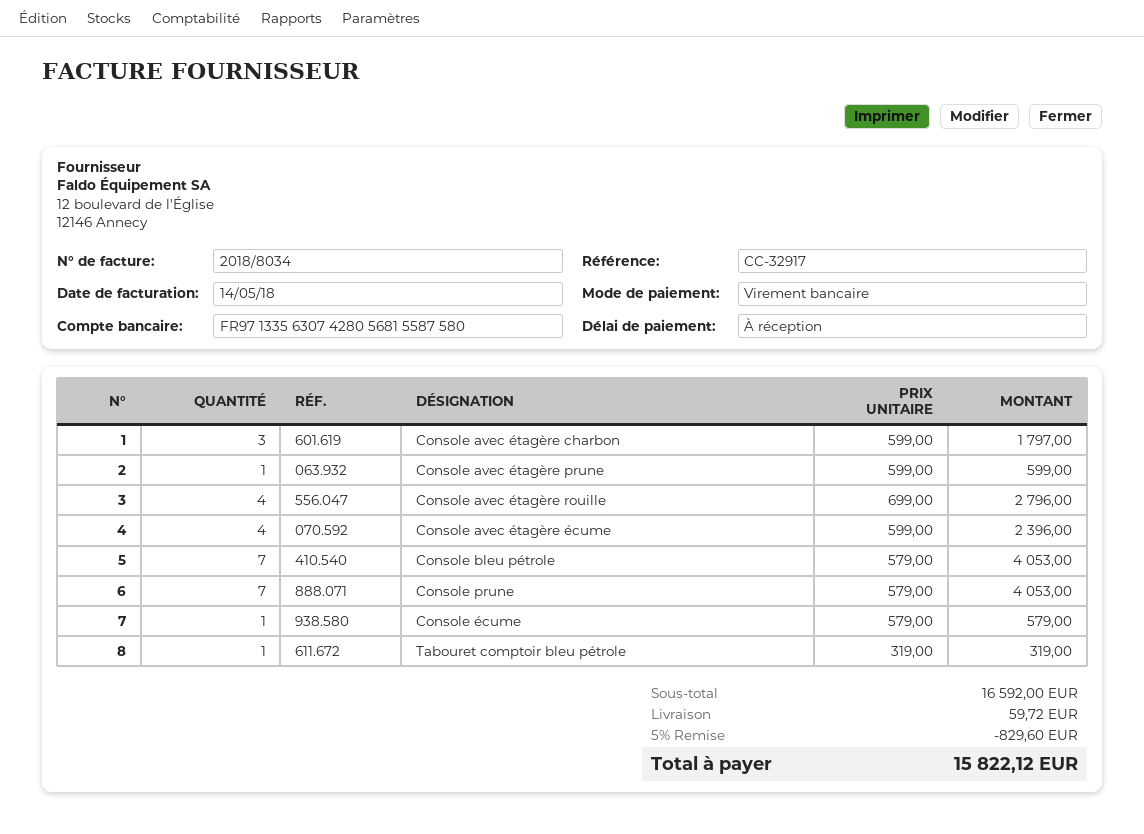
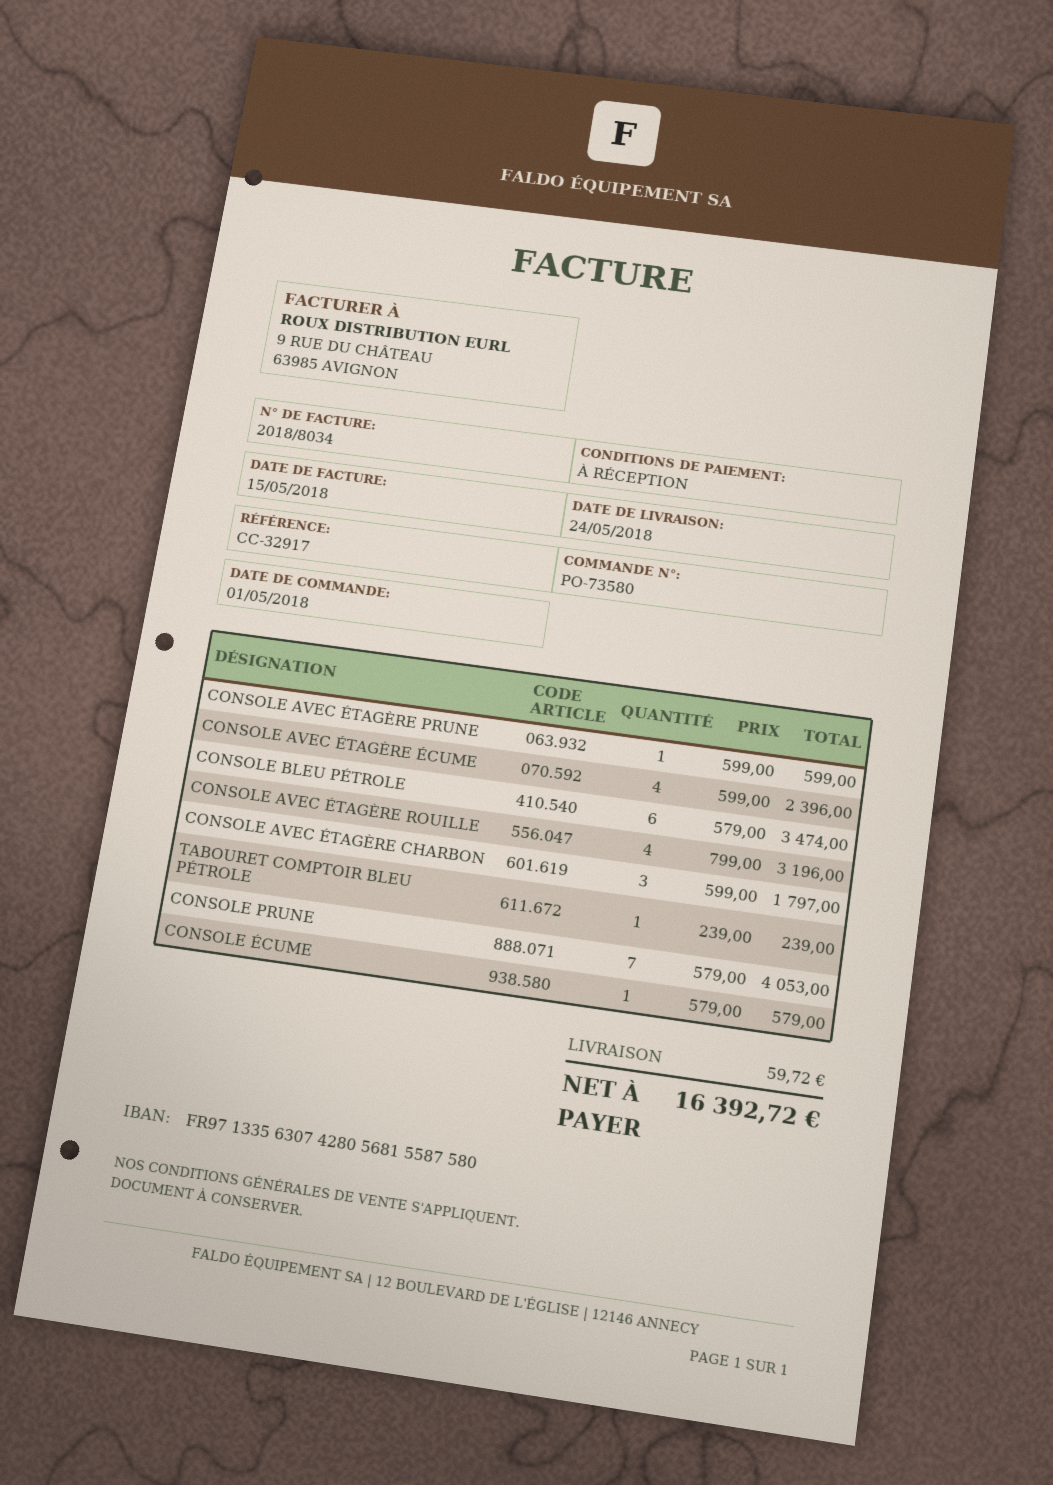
invoice date: 2018-05-14 -> 2018-05-15
Console avec étagère rouille: 4 x 699.00 = 2796.00 -> 4 x 799.00 = 3196.00
Console bleu pétrole: 7 x 579.00 = 4053.00 -> 6 x 579.00 = 3474.00
Tabouret comptoir bleu pétrole: 1 x 319.00 = 319.00 -> 1 x 239.00 = 239.00
discount: 5% = 829.60 -> none
total: 15822.12 -> 16392.72

